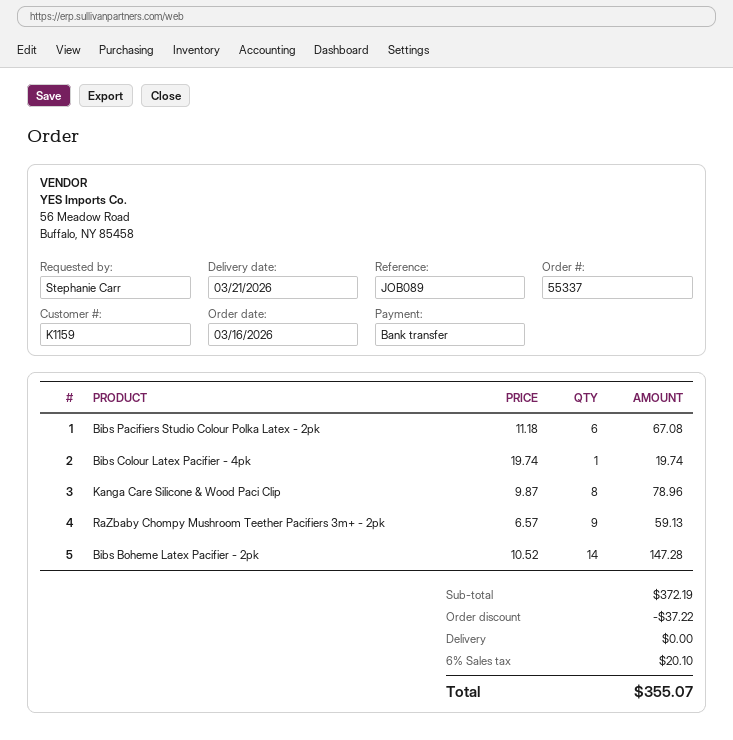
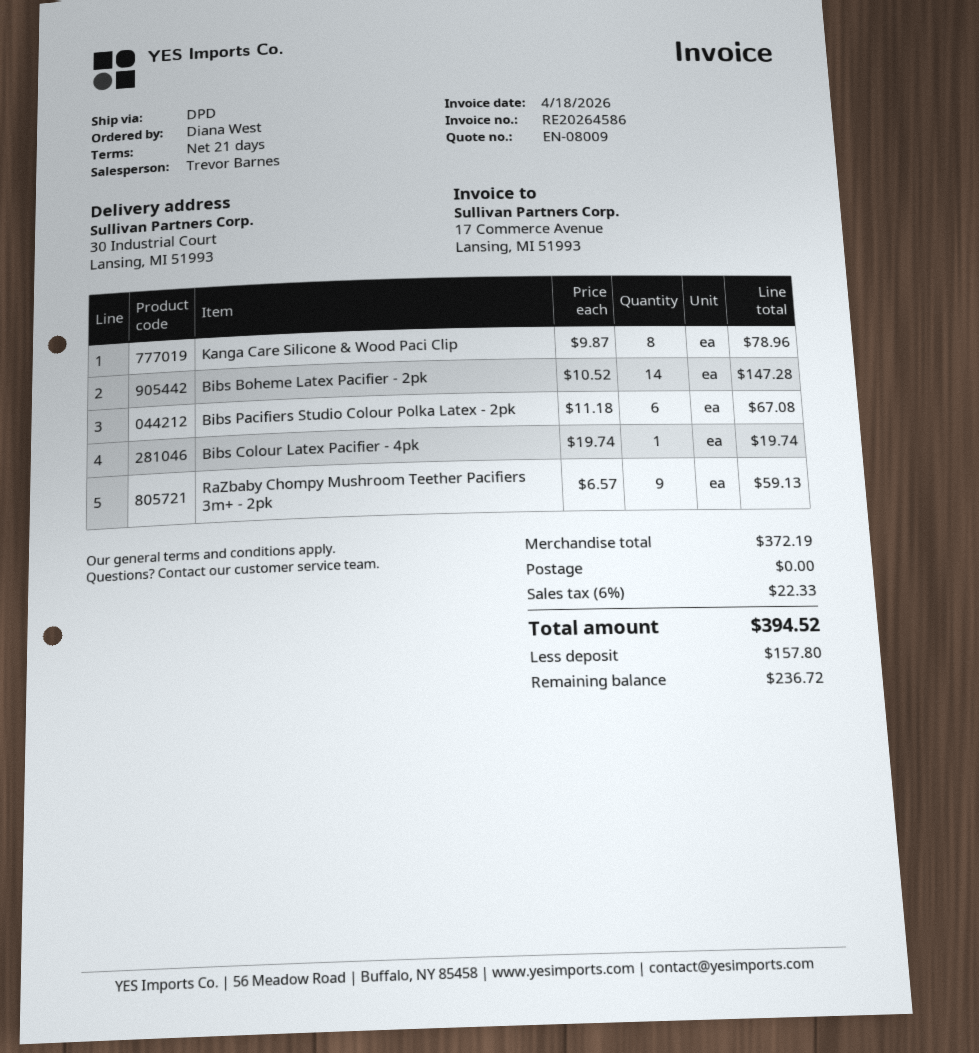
ordered by: Stephanie Carr -> Diana West
discount: 37.22 -> none
tax: 6% = 20.10 -> 6% = 22.33
total: 355.07 -> 394.52

